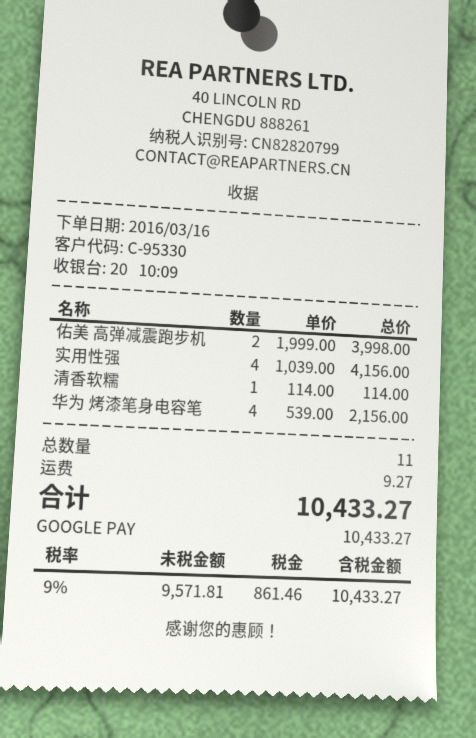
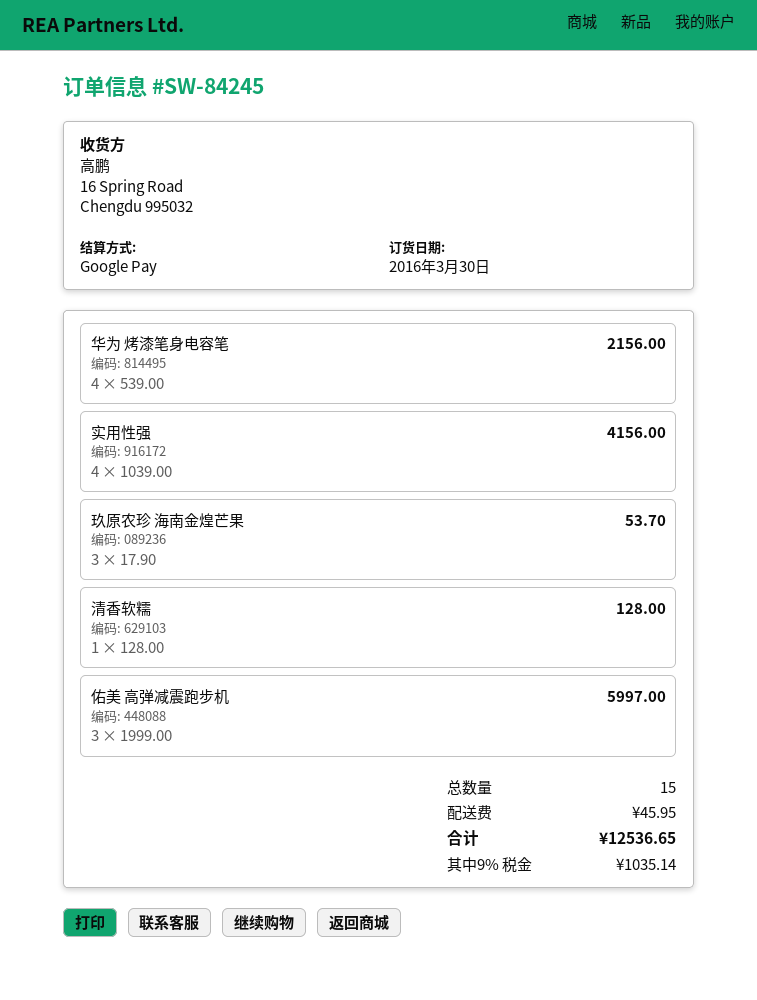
order date: 2016-03-16 -> 2016-03-30
佑美 高弹减震跑步机: 2 x 1999.00 = 3998.00 -> 3 x 1999.00 = 5997.00
清香软糯: 1 x 114.00 = 114.00 -> 1 x 128.00 = 128.00
玖原农珍 海南金煌芒果: none -> 3 x 17.90 = 53.70
total quantity: 11 -> 15
shipping: 9.27 -> 45.95
tax: 9% = 861.46 -> 9% = 1035.14
total: 10433.27 -> 12536.65

